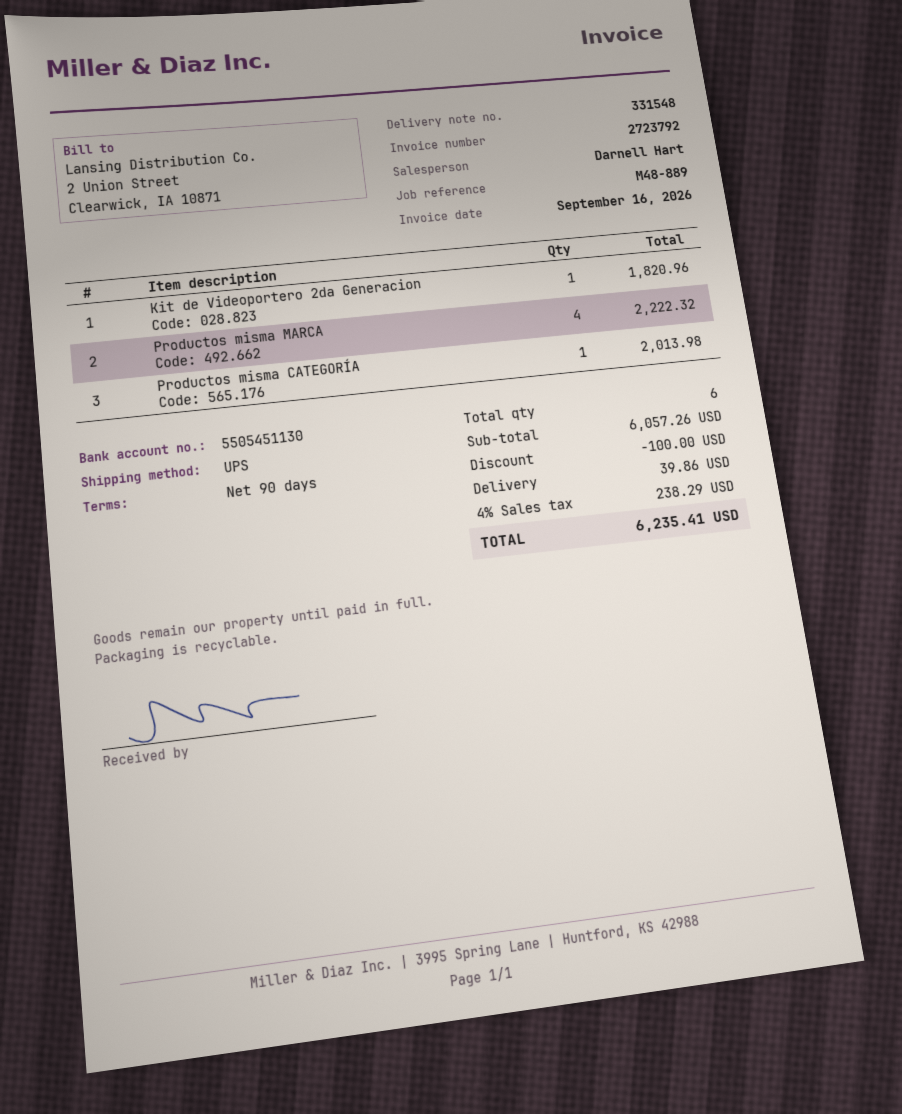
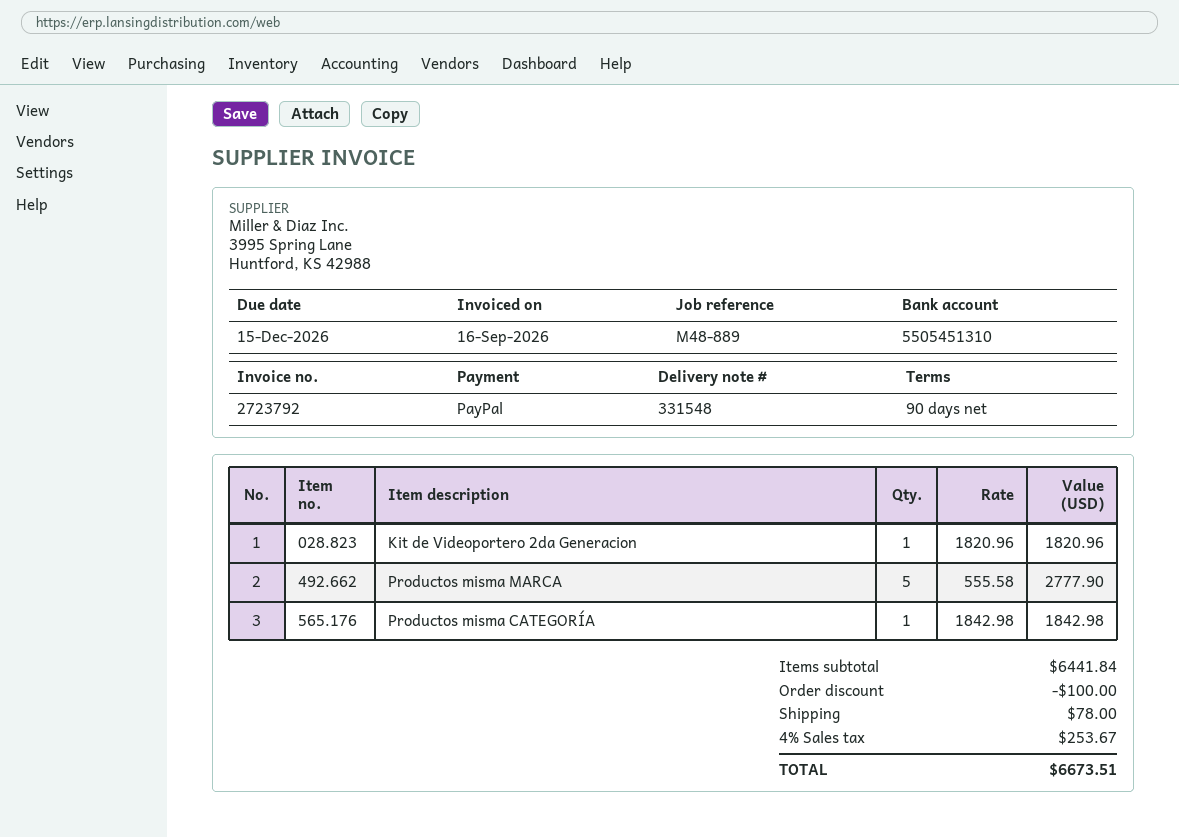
bank account: 5505451130 -> 5505451310
Productos misma MARCA: 4 for 2222.32 -> 5 for 2777.90
Productos misma CATEGORÍA: 1 for 2013.98 -> 1 for 1842.98
subtotal: 6057.26 -> 6441.84
shipping: 39.86 -> 78.00
tax: 4% = 238.29 -> 4% = 253.67
total: 6235.41 -> 6673.51

